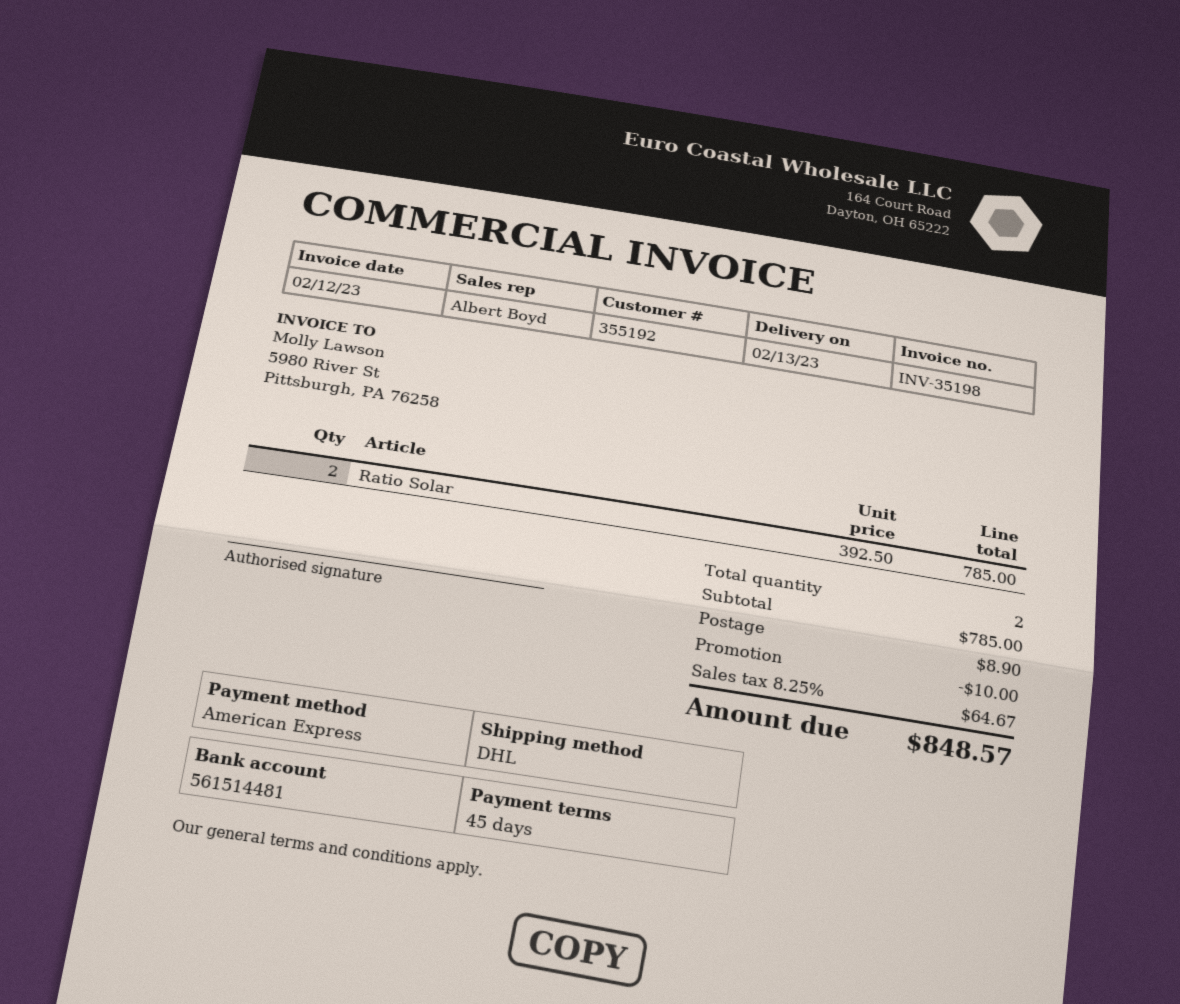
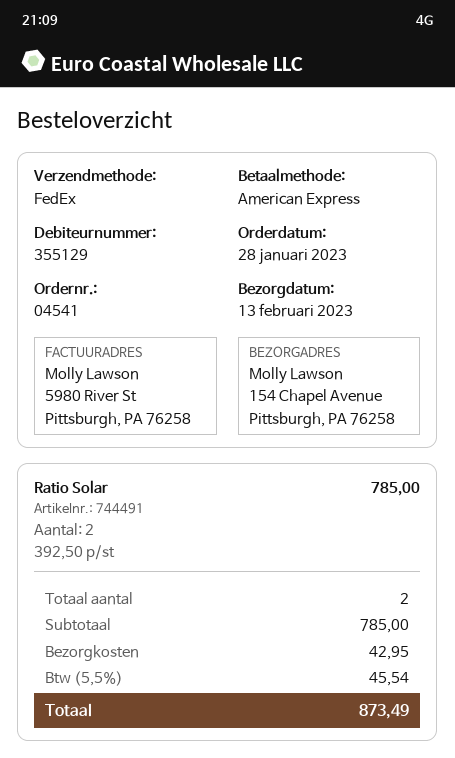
customer number: 355192 -> 355129
shipping method: DHL -> FedEx
discount: 10.00 -> none
shipping: 8.90 -> 42.95
tax: 8.25% = 64.67 -> 5.5% = 45.54
total: 848.57 -> 873.49

